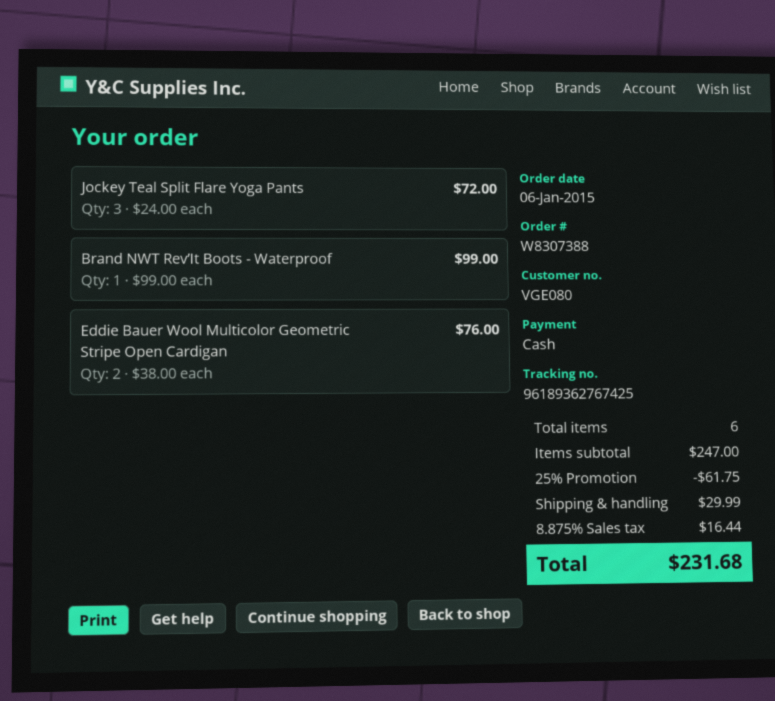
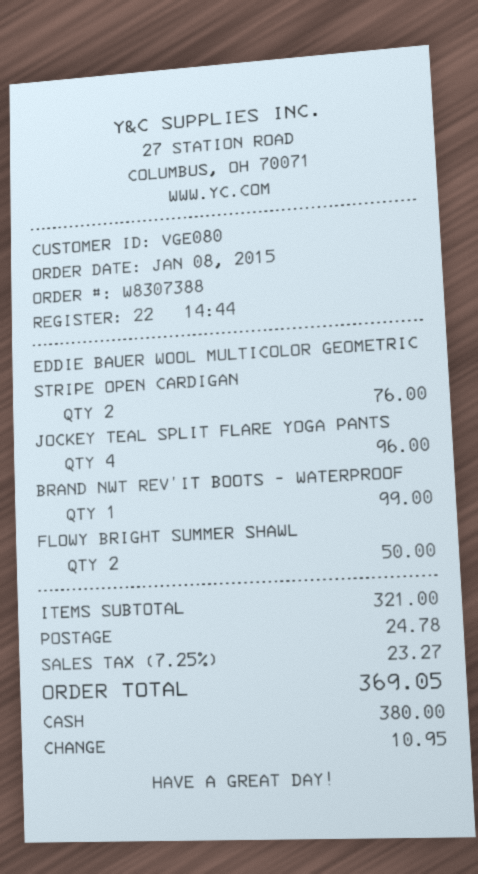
order date: 2015-01-06 -> 2015-01-08
Jockey Teal Split Flare Yoga Pants: 3 for 72.00 -> 4 for 96.00
FLOWY BRIGHT SUMMER SHAWL: none -> 2 for 50.00
subtotal: 247.00 -> 321.00
discount: 25% = 61.75 -> none
shipping: 29.99 -> 24.78
tax: 8.875% = 16.44 -> 7.25% = 23.27
total: 231.68 -> 369.05

